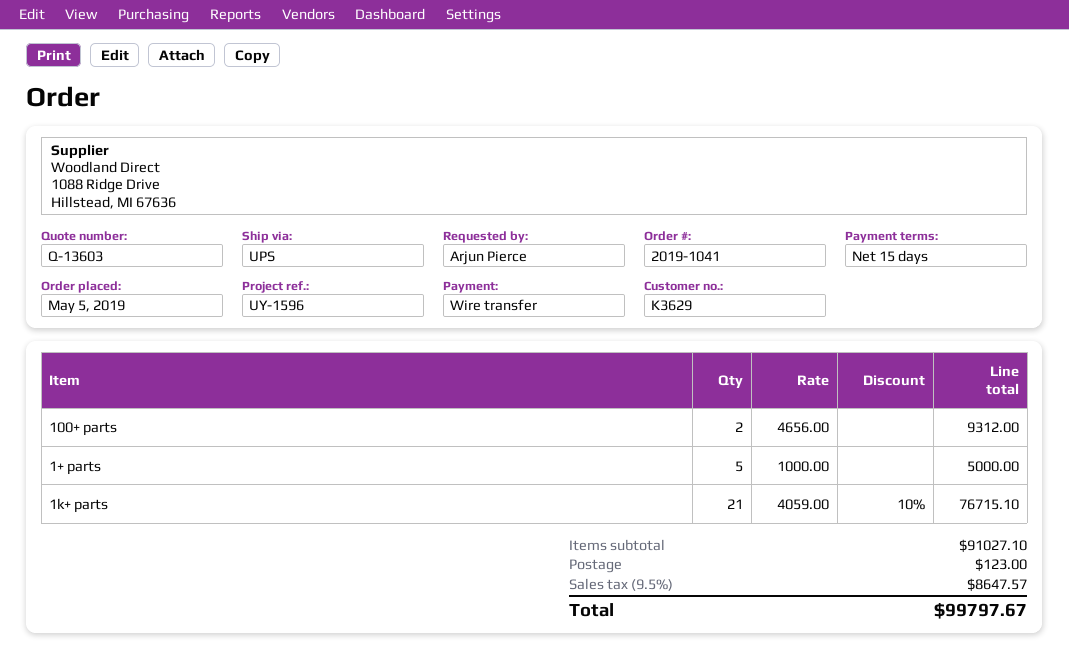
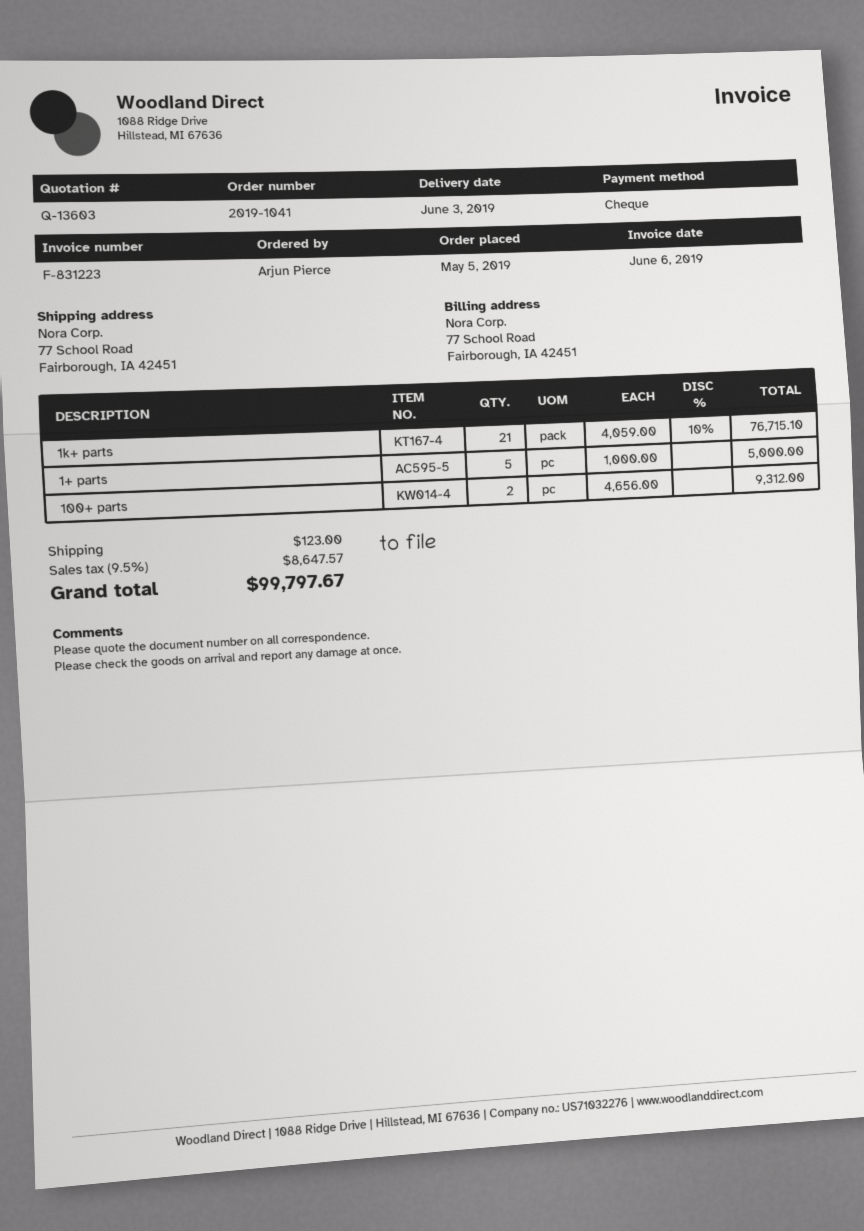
payment method: bank transfer -> cheque

